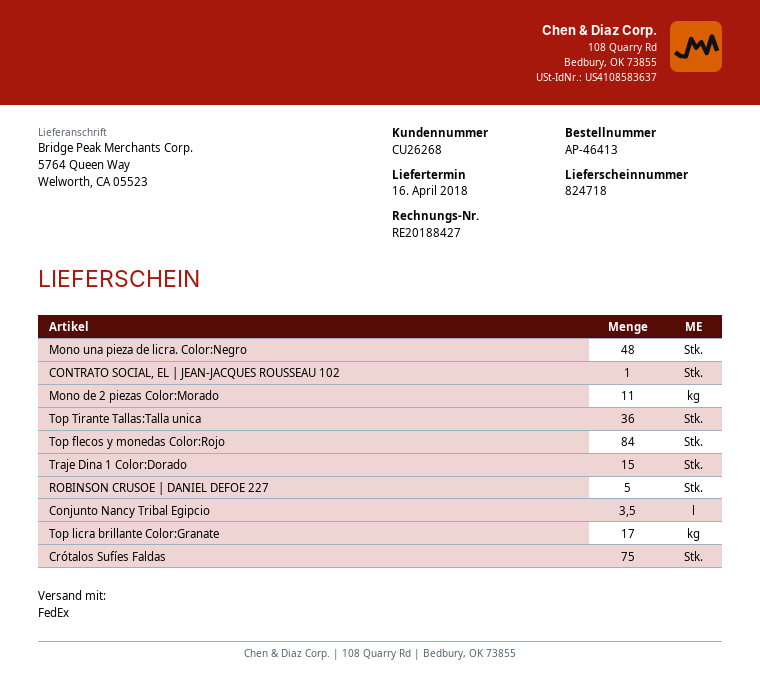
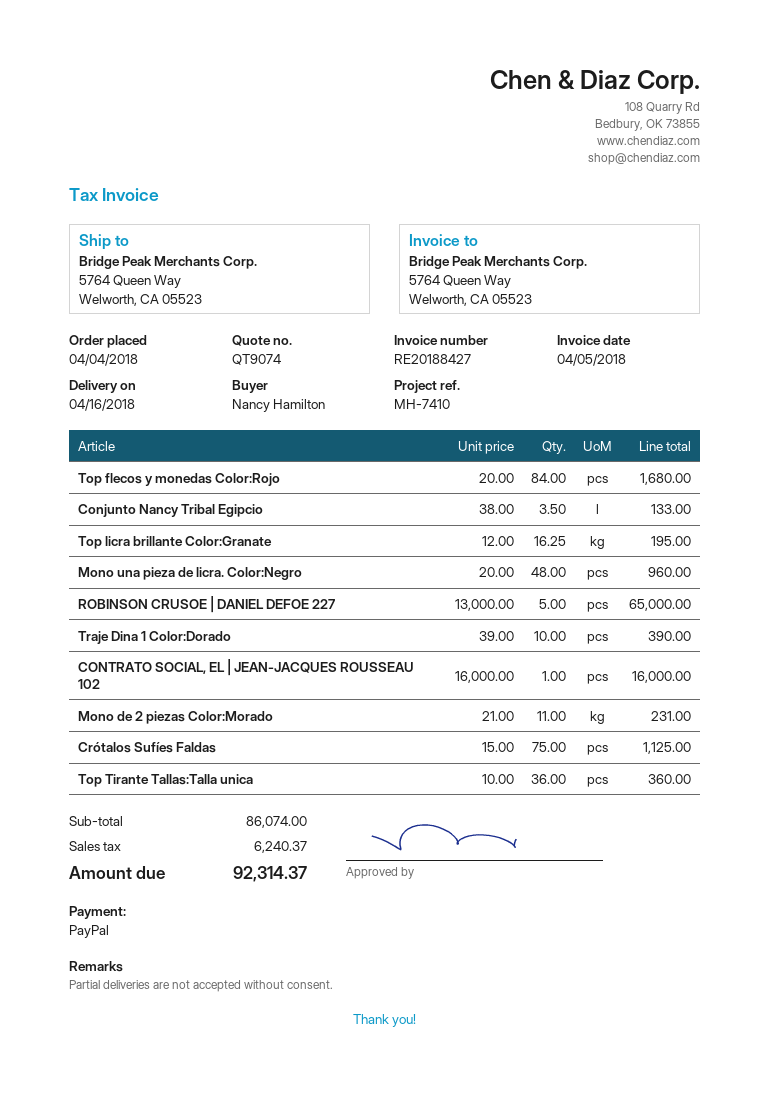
Traje Dina 1 Color:Dorado: 15 -> 10
Top licra brillante Color:Granate: 17 -> 16.25

